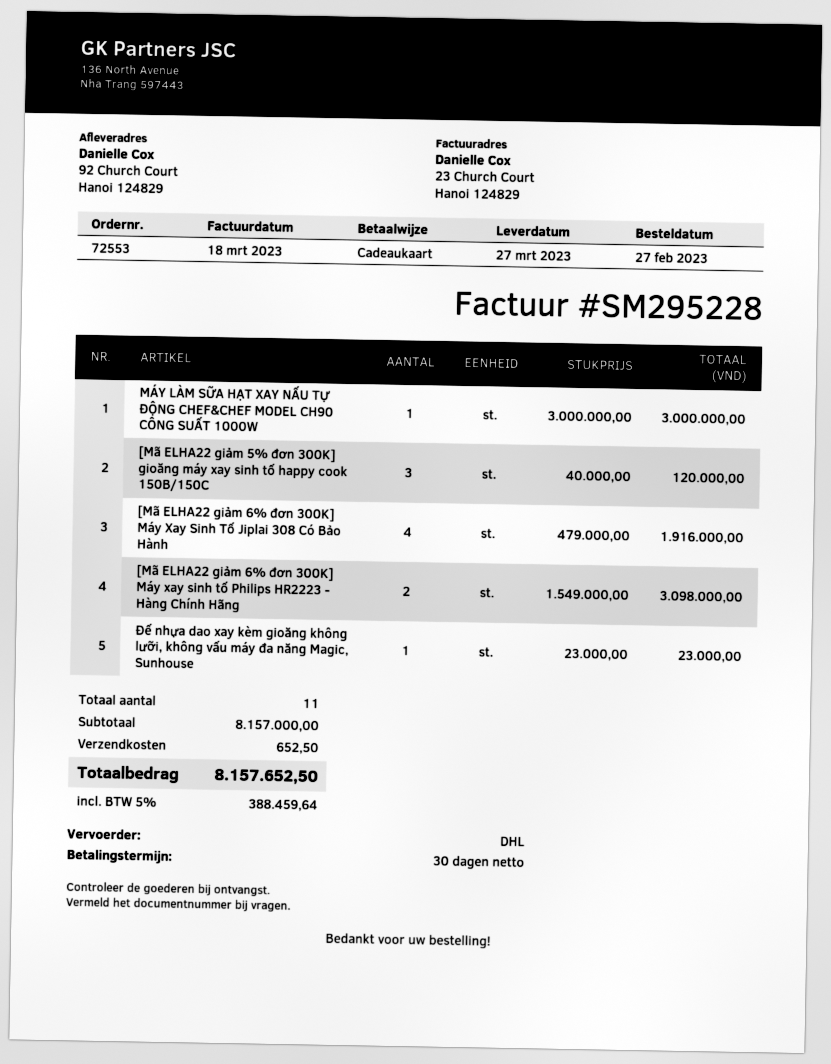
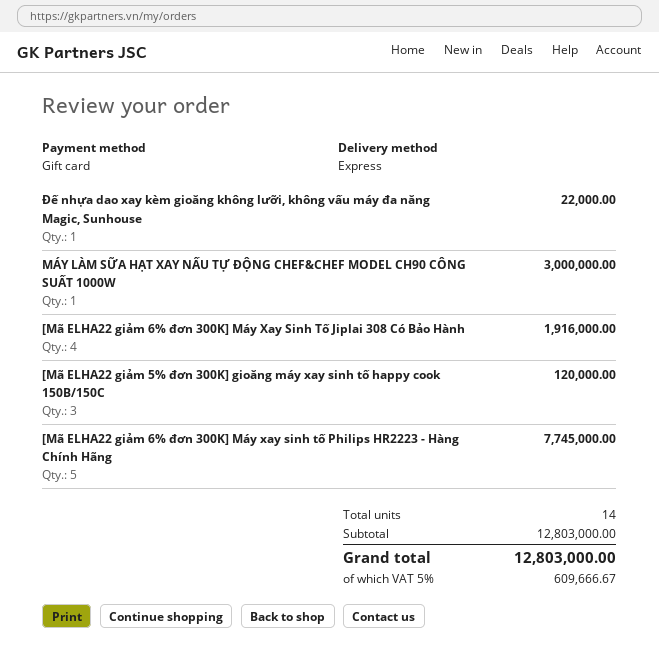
shipping method: DHL -> express
[Mã ELHA22 giảm 6% đơn 300K] Máy xay sinh tố Philips HR2223 - Hàng Chính Hãng: 2 for 3098000.00 -> 5 for 7745000.00
Đế nhựa dao xay kèm gioăng không lưỡi, không vấu máy đa năng Magic, Sunhouse: 1 for 23000.00 -> 1 for 22000.00
total quantity: 11 -> 14
subtotal: 8157000.00 -> 12803000.00
shipping: 652.50 -> none
tax: 5% = 388459.64 -> 5% = 609666.67
total: 8157652.50 -> 12803000.00

